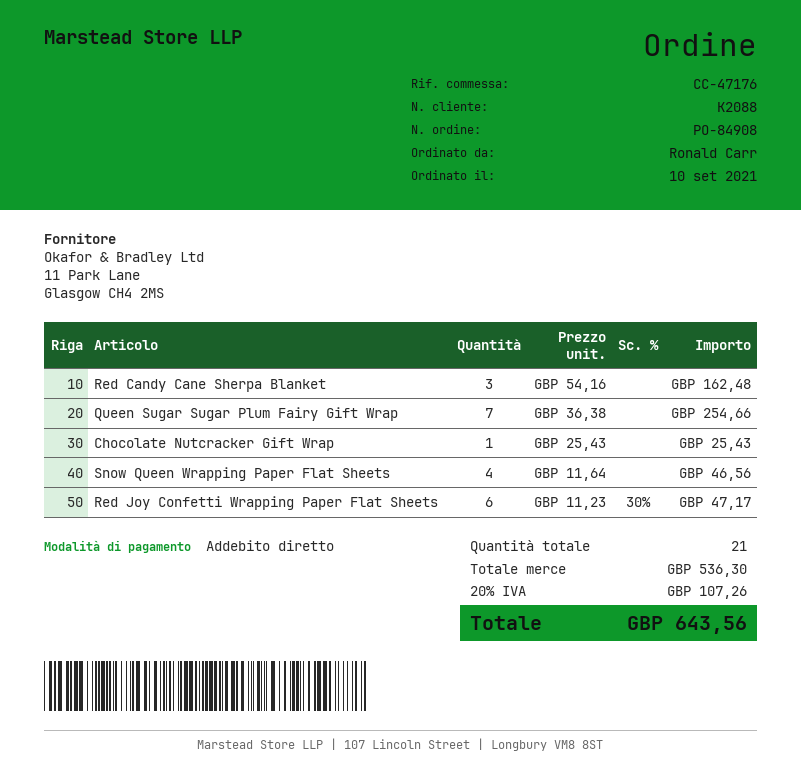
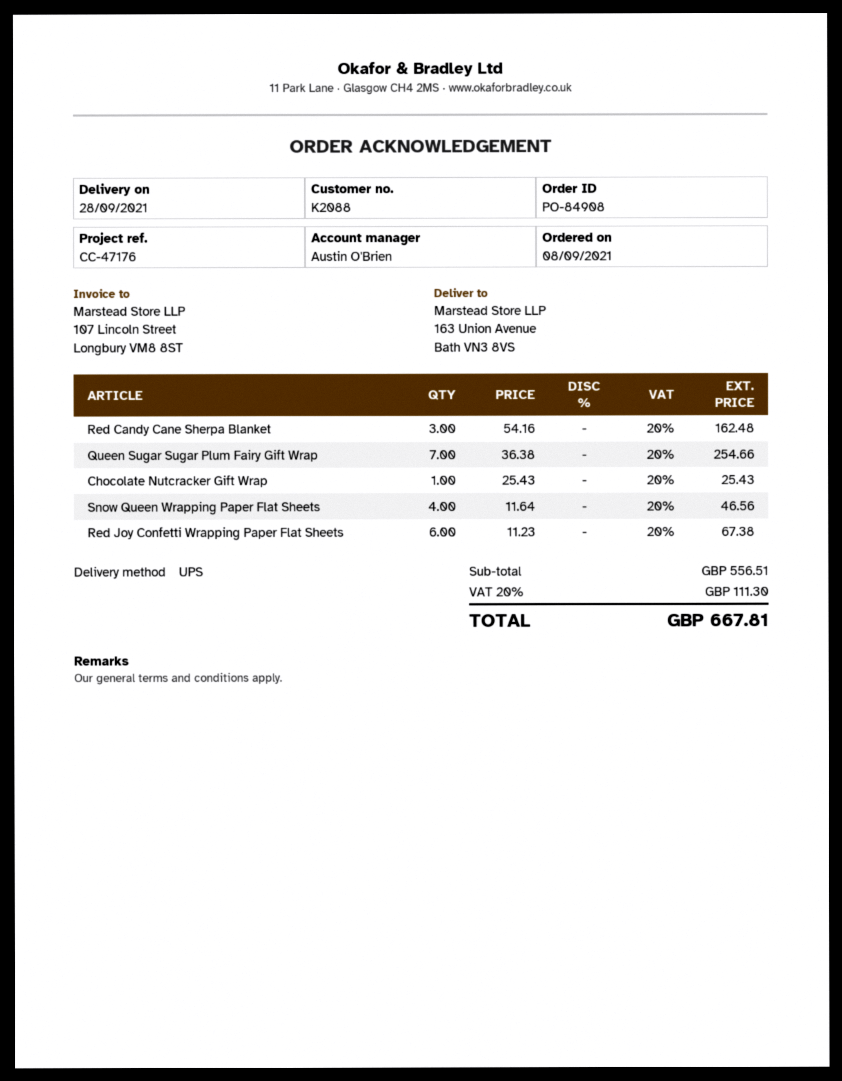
order date: 2021-09-10 -> 2021-09-08
Red Joy Confetti Wrapping Paper Flat Sheets: 6 x 11.23 - 30% = 47.17 -> 6 x 11.23 = 67.38
subtotal: 536.30 -> 556.51
tax: 20% = 107.26 -> 20% = 111.30
total: 643.56 -> 667.81

